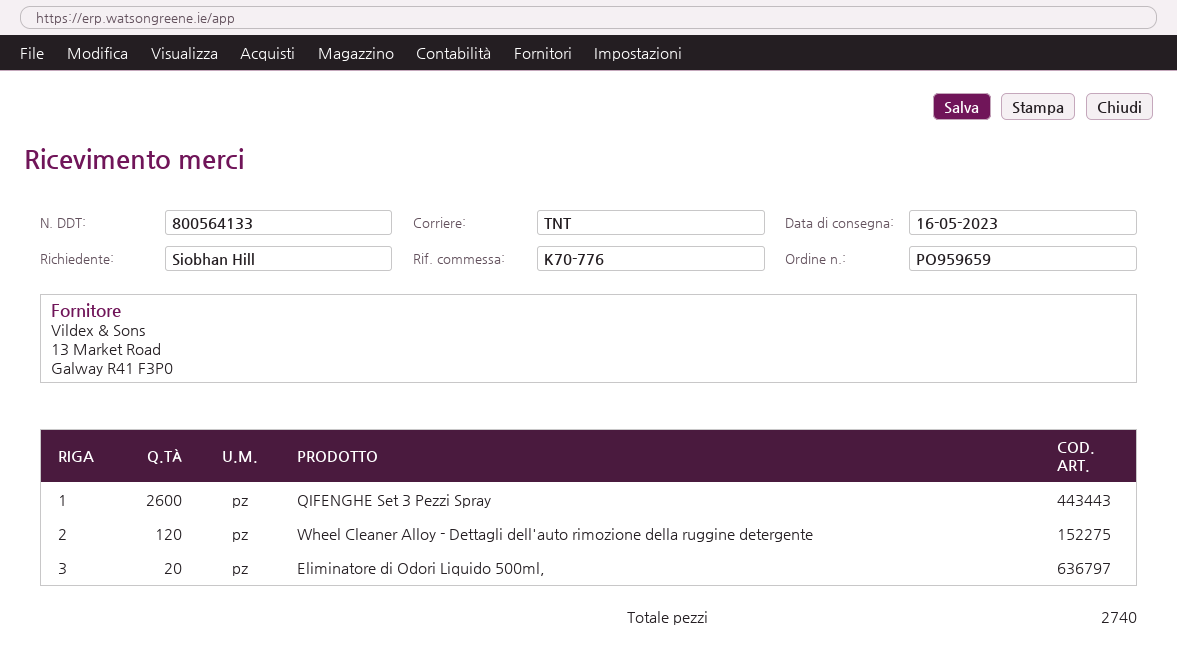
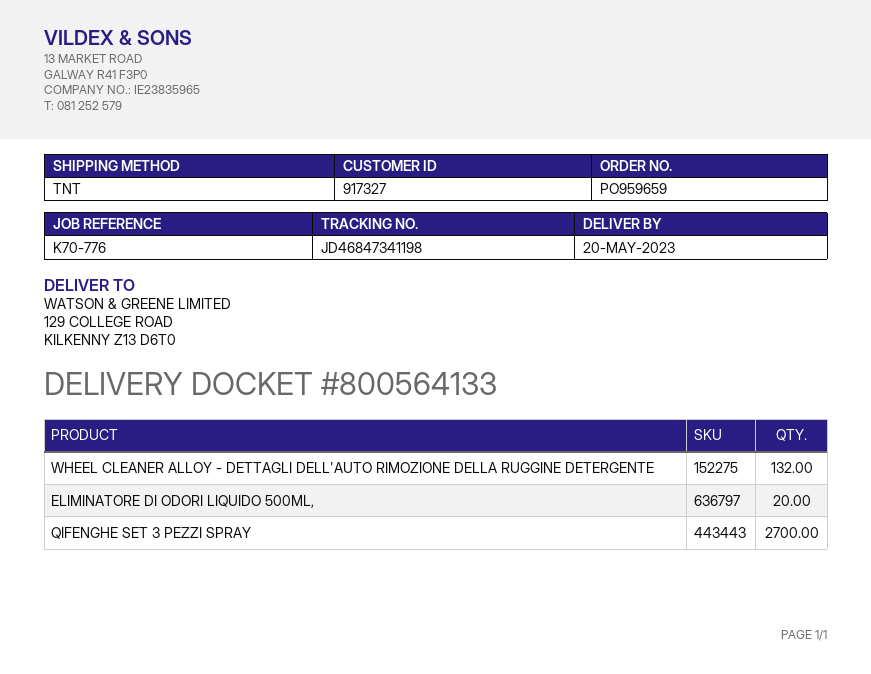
delivery date: 2023-05-16 -> 2023-05-20
QIFENGHE Set 3 Pezzi Spray: 2600 -> 2700
Wheel Cleaner Alloy - Dettagli dell'auto rimozione della ruggine detergente: 120 -> 132

